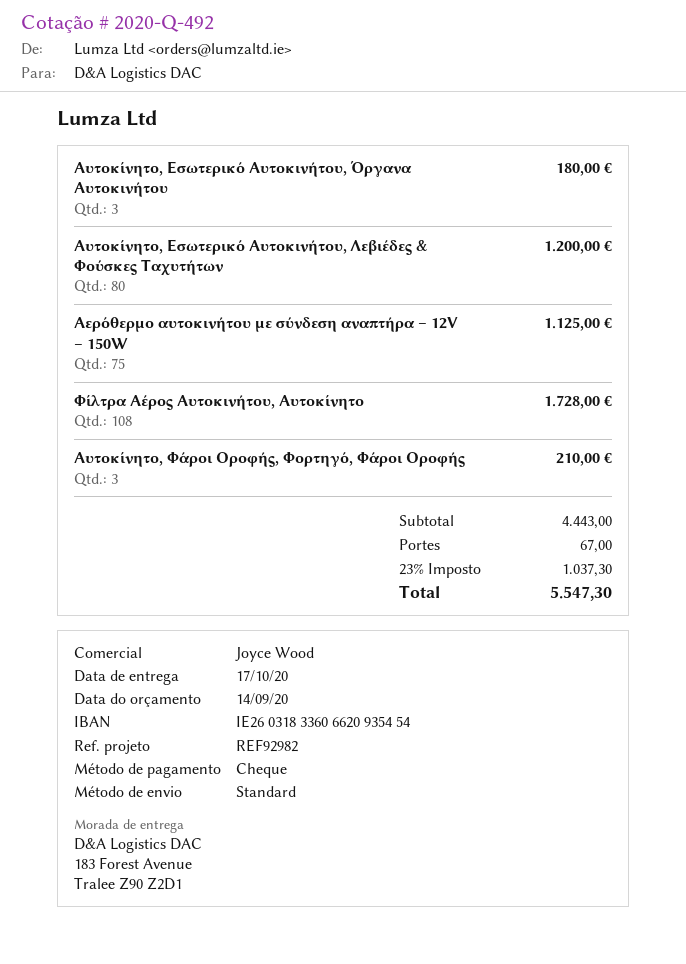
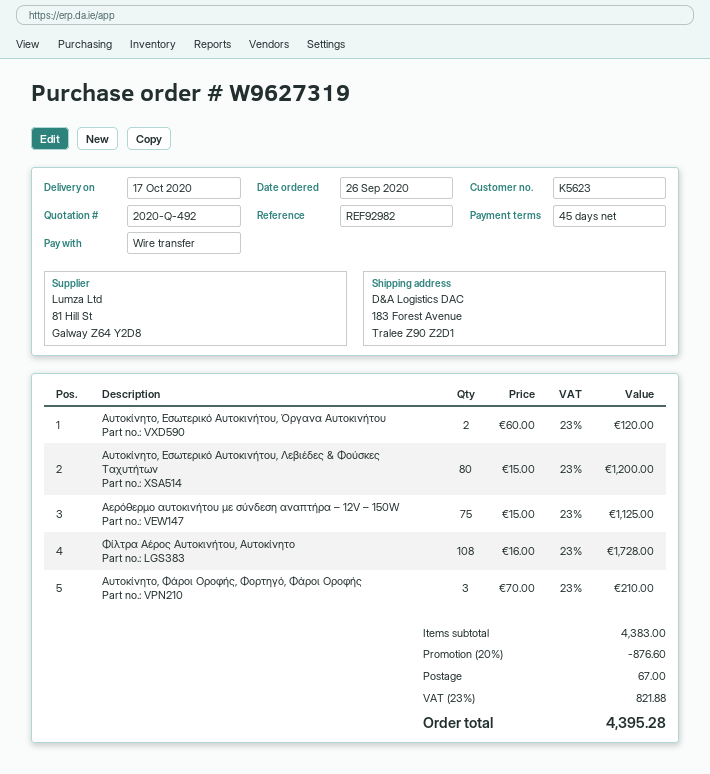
payment method: cheque -> bank transfer
Αυτοκίνητο, Εσωτερικό Αυτοκινήτου, Όργανα Αυτοκινήτου: 3 for 180.00 -> 2 for 120.00
subtotal: 4443.00 -> 4383.00
discount: none -> 20% = 876.60
tax: 23% = 1037.30 -> 23% = 821.88
total: 5547.30 -> 4395.28

